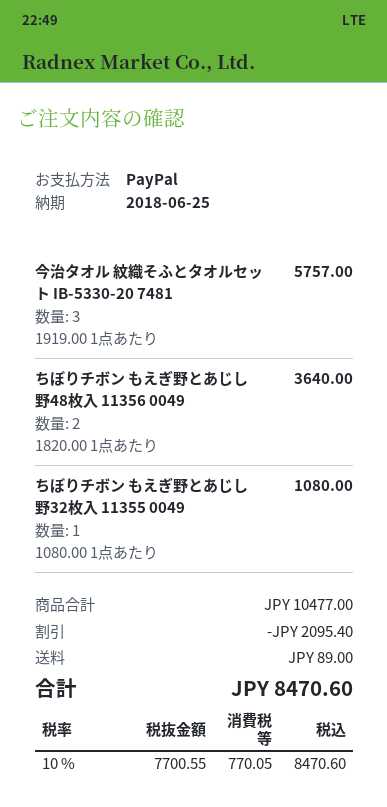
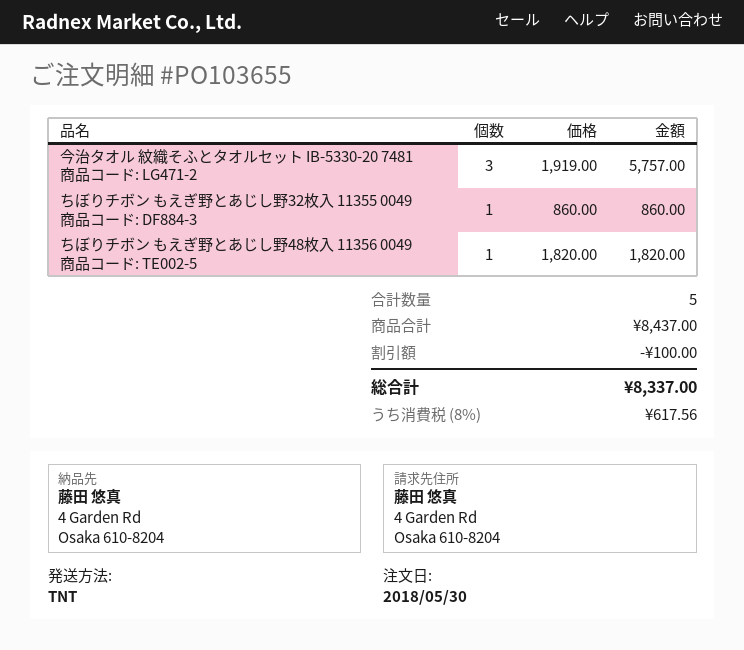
ちぼりチボン もえぎ野とあじし野48枚入 11356 0049: 2 x 1820.00 = 3640.00 -> 1 x 1820.00 = 1820.00
ちぼりチボン もえぎ野とあじし野32枚入 11355 0049: 1 x 1080.00 = 1080.00 -> 1 x 860.00 = 860.00
subtotal: 10477.00 -> 8437.00
discount: 2095.40 -> 100.00
shipping: 89.00 -> none
tax: 10% = 770.05 -> 8% = 617.56
total: 8470.60 -> 8337.00

